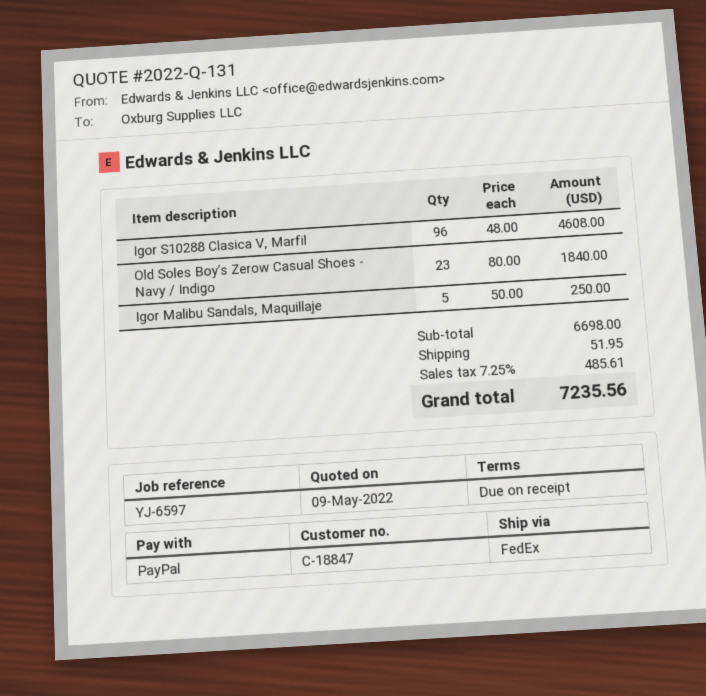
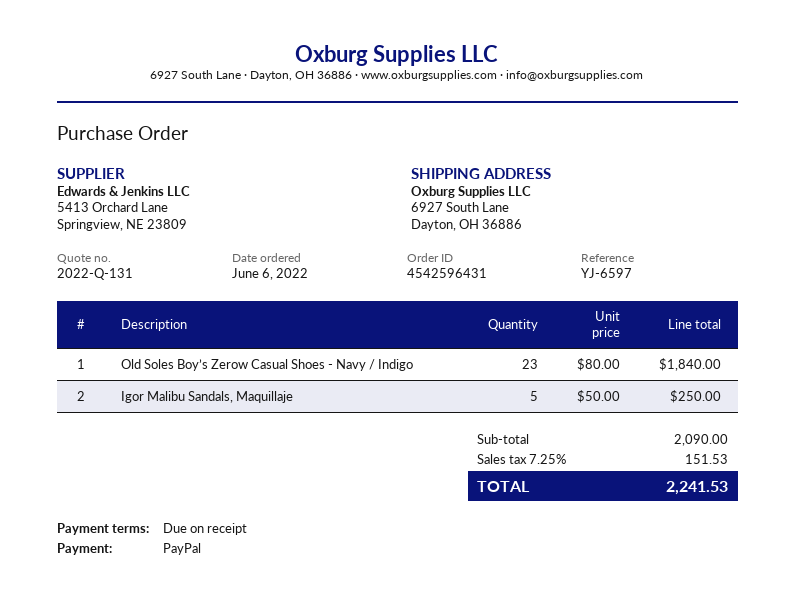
Igor S10288 Clasica V, Marfil: 96 x 48.00 = 4608.00 -> none
subtotal: 6698.00 -> 2090.00
shipping: 51.95 -> none
tax: 7.25% = 485.61 -> 7.25% = 151.53
total: 7235.56 -> 2241.53

